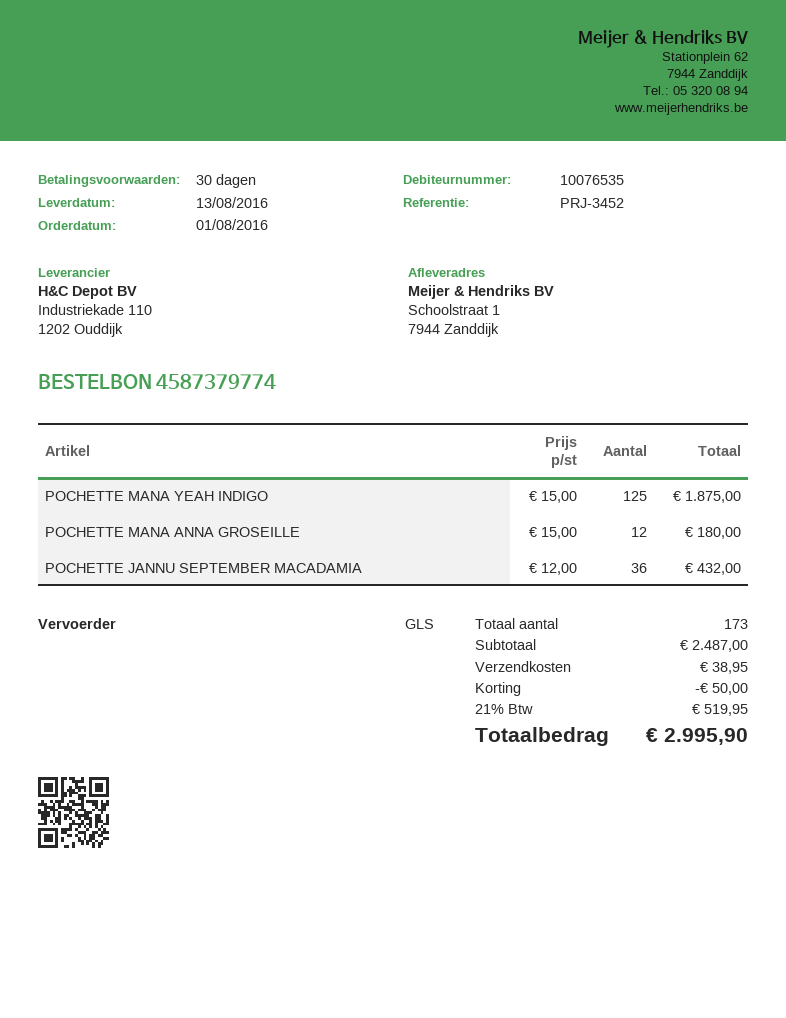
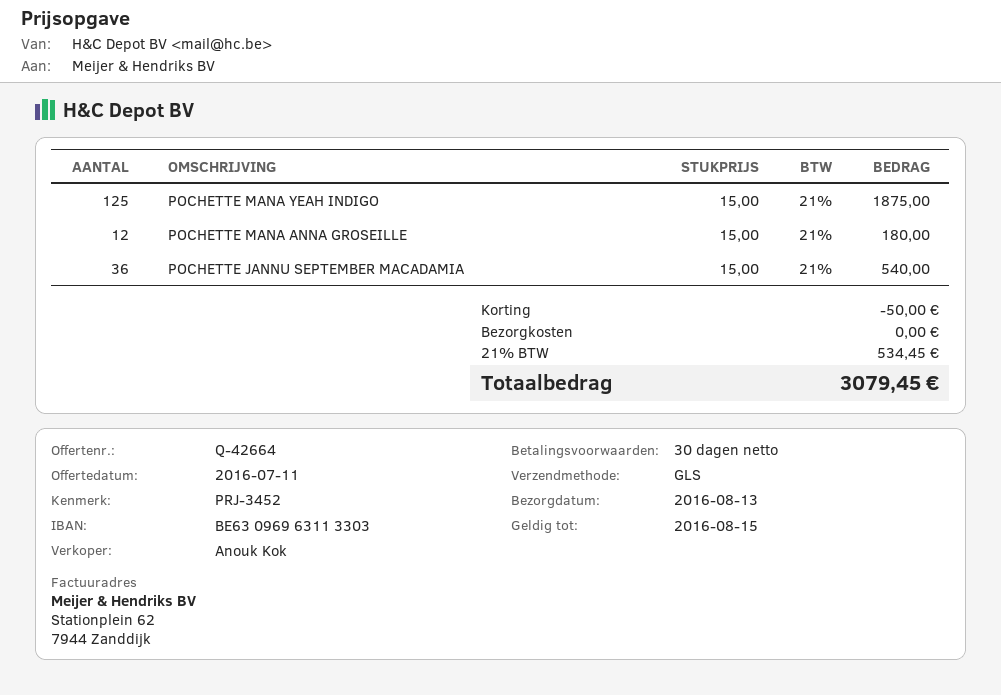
POCHETTE JANNU SEPTEMBER MACADAMIA: 36 x 12.00 = 432.00 -> 36 x 15.00 = 540.00
shipping: 38.95 -> 0.00
tax: 21% = 519.95 -> 21% = 534.45
total: 2995.90 -> 3079.45

